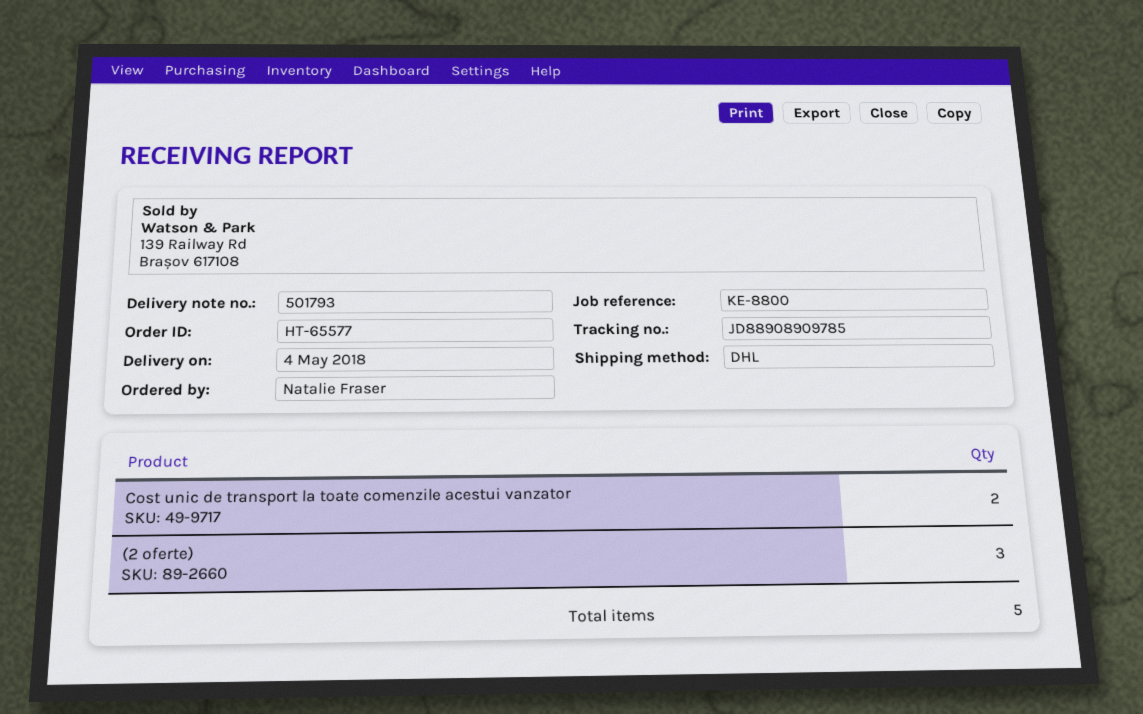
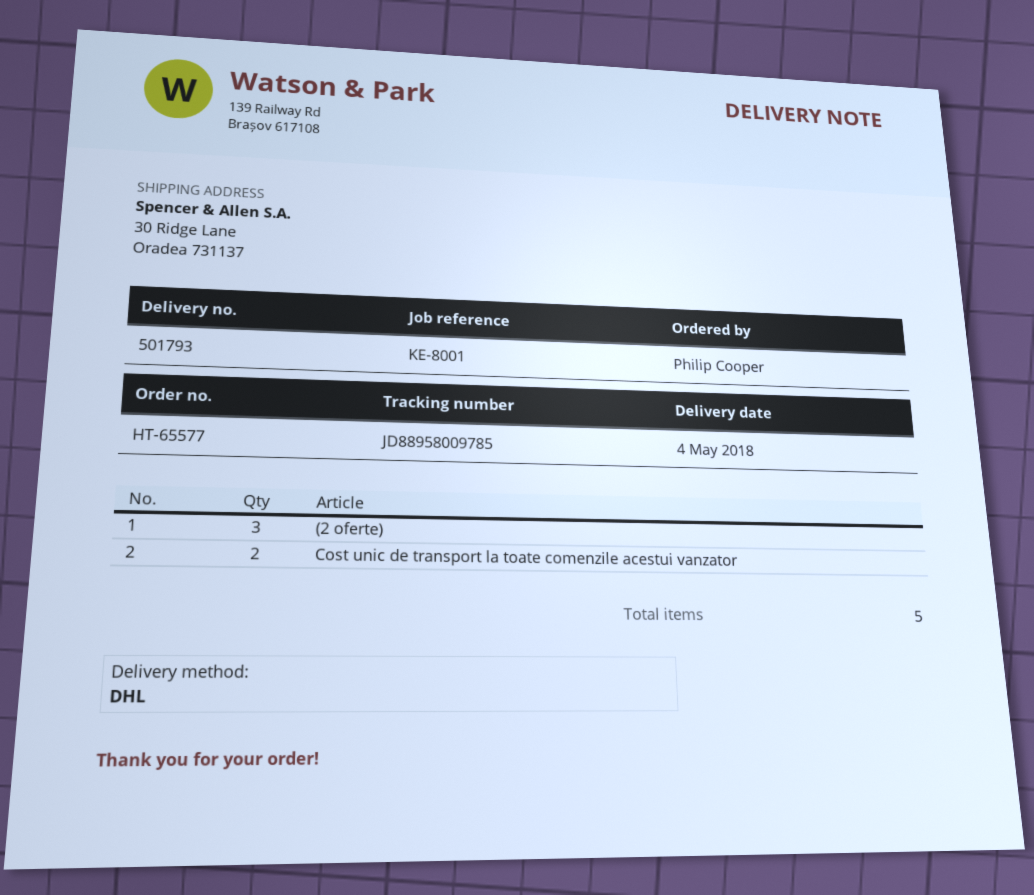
reference: KE-8800 -> KE-8001
ordered by: Natalie Fraser -> Philip Cooper
tracking number: JD88908909785 -> JD88958009785

